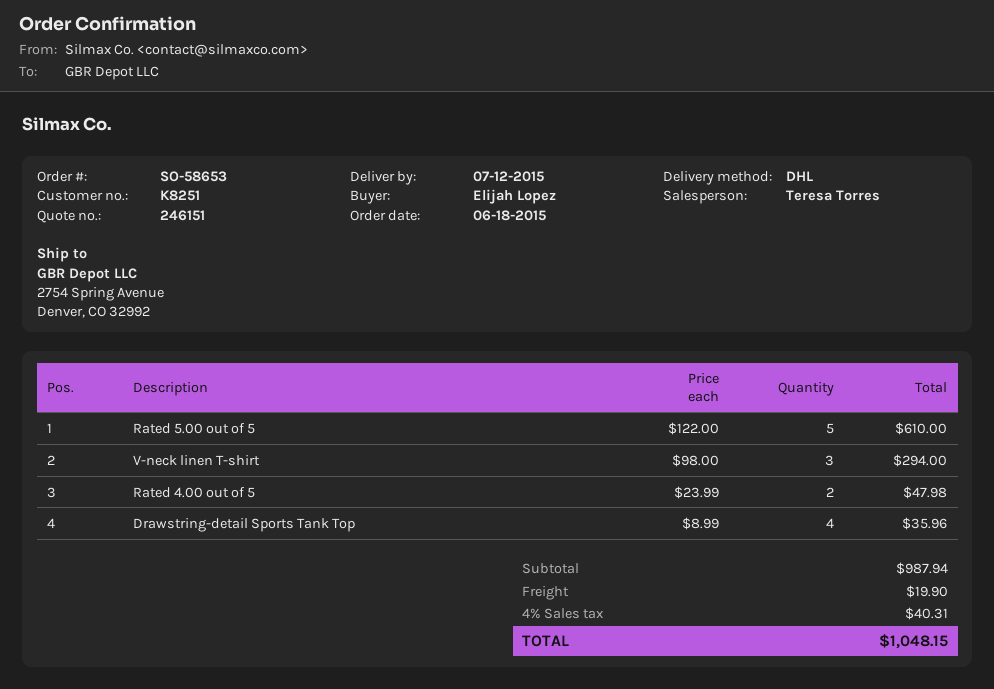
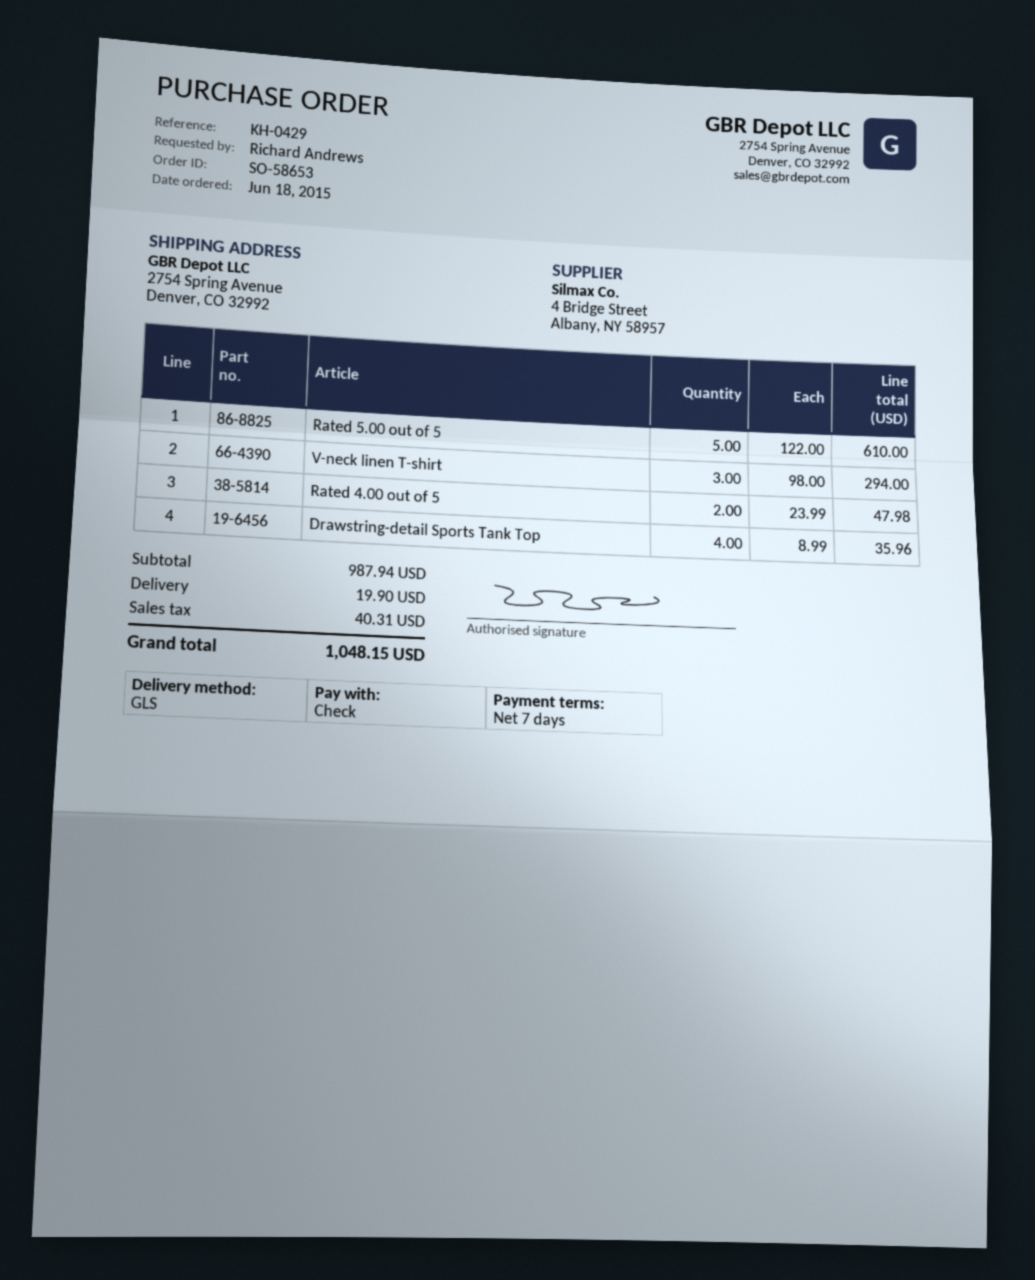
ordered by: Elijah Lopez -> Richard Andrews
shipping method: DHL -> GLS

